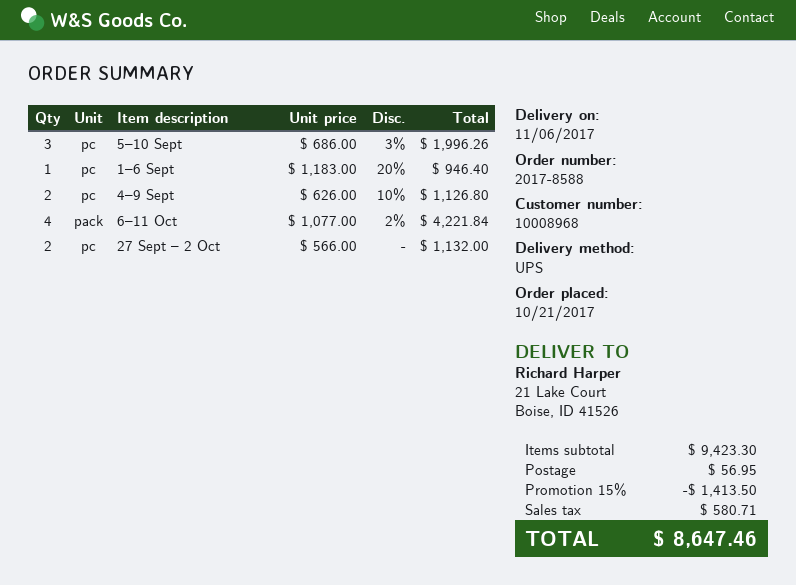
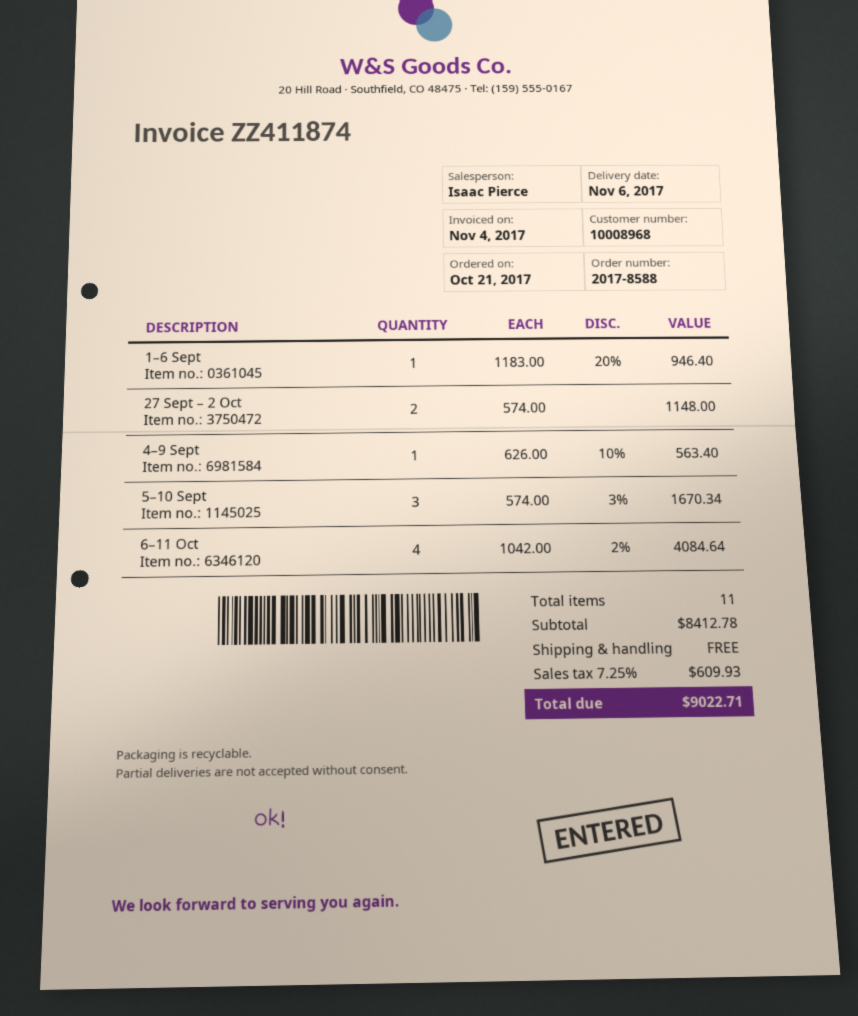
5–10 Sept: 3 x 686.00 - 3% = 1996.26 -> 3 x 574.00 - 3% = 1670.34
4–9 Sept: 2 x 626.00 - 10% = 1126.80 -> 1 x 626.00 - 10% = 563.40
6–11 Oct: 4 x 1077.00 - 2% = 4221.84 -> 4 x 1042.00 - 2% = 4084.64
27 Sept – 2 Oct: 2 x 566.00 = 1132.00 -> 2 x 574.00 = 1148.00
subtotal: 9423.30 -> 8412.78
discount: 15% = 1413.50 -> none
shipping: 56.95 -> 0.00
tax: 580.71 -> 609.93
total: 8647.46 -> 9022.71

